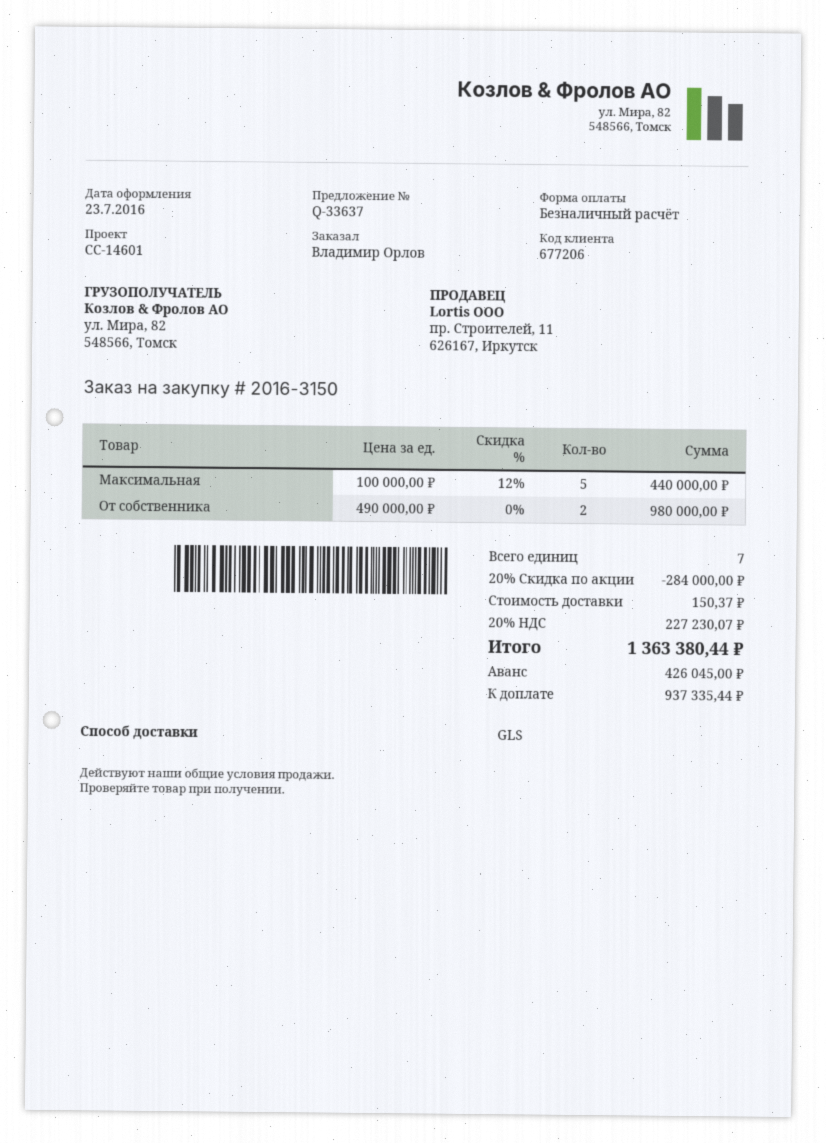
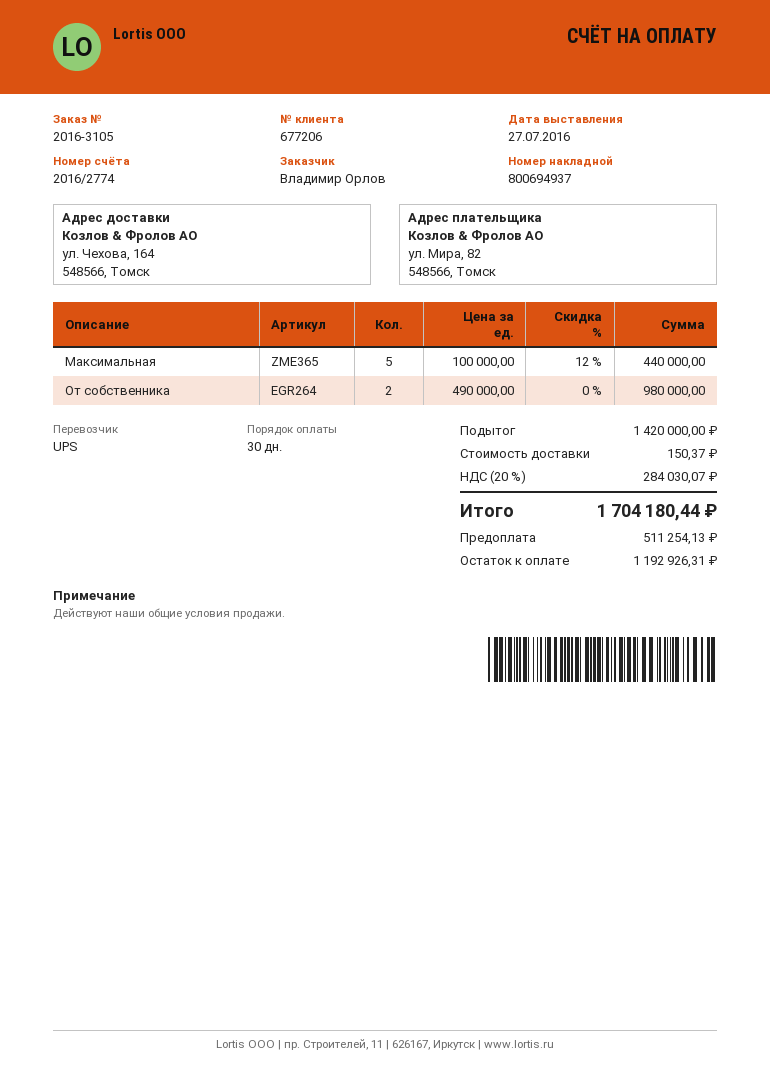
order number: 2016-3150 -> 2016-3105
shipping method: GLS -> UPS
ship to: ул. Мира, 82, 548566, Томск -> ул. Чехова, 164, 548566, Томск
discount: 20% = 284000.00 -> none
tax: 20% = 227230.07 -> 20% = 284030.07
total: 1363380.44 -> 1704180.44
deposit: 426045.00 -> 511254.13
balance: 937335.44 -> 1192926.31

